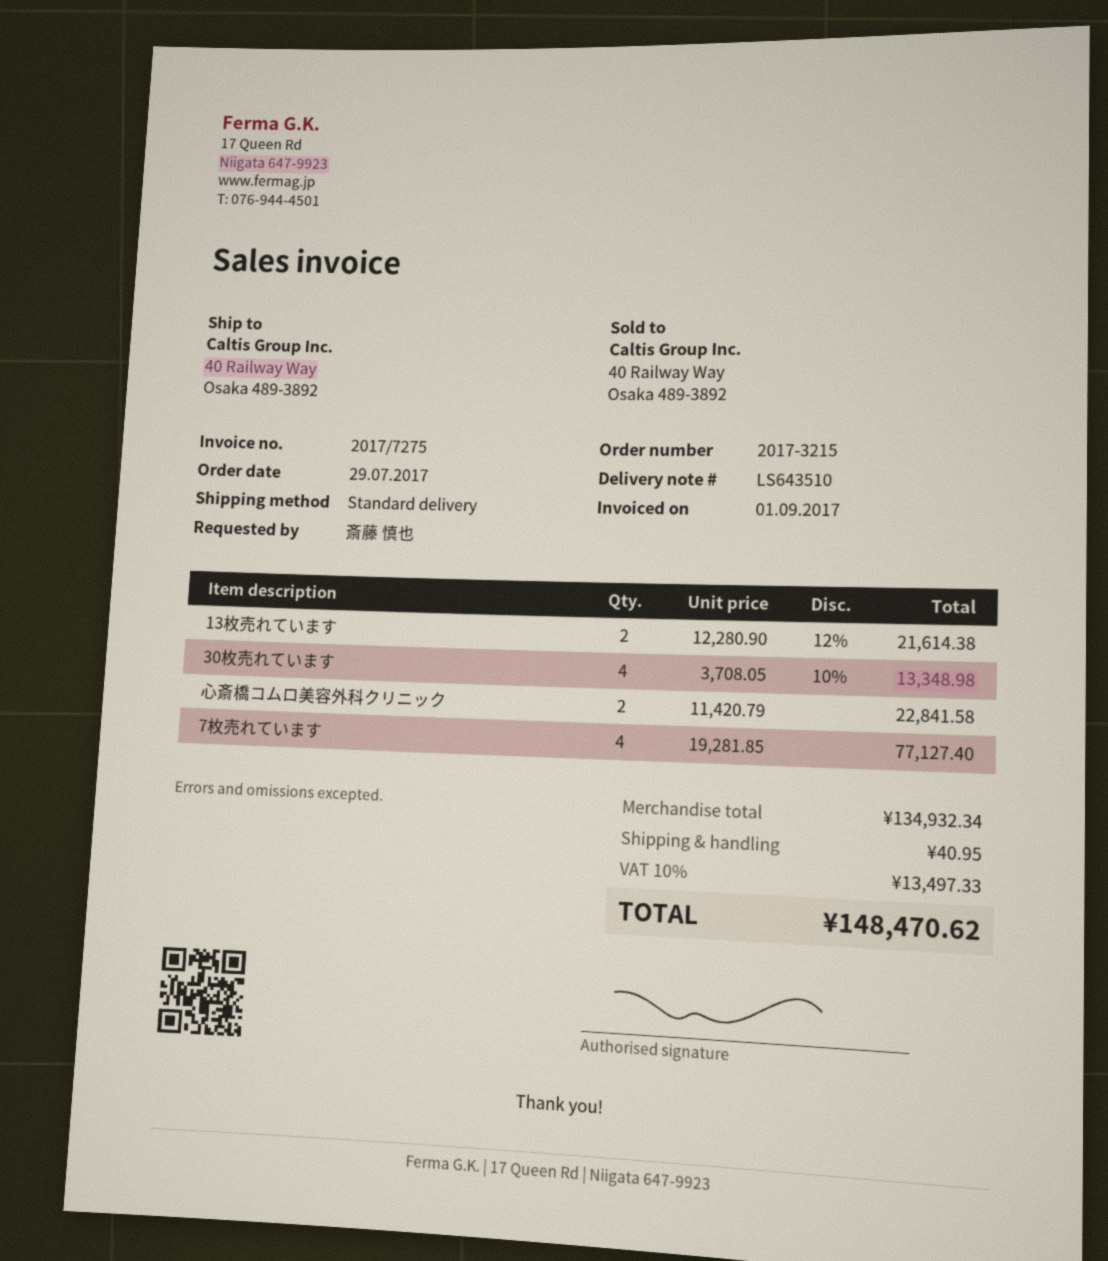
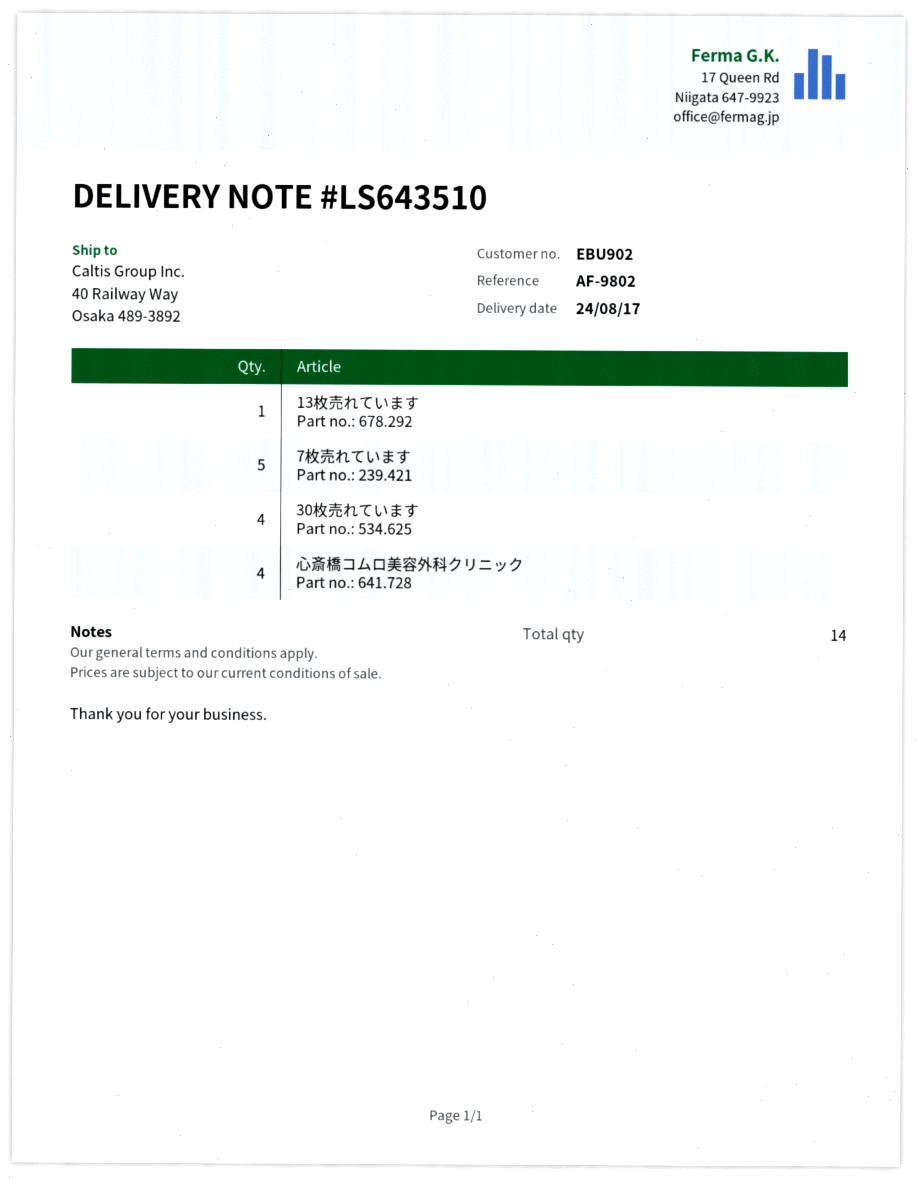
13枚売れています: 2 -> 1
心斎橋コムロ美容外科クリニック: 2 -> 4
7枚売れています: 4 -> 5

